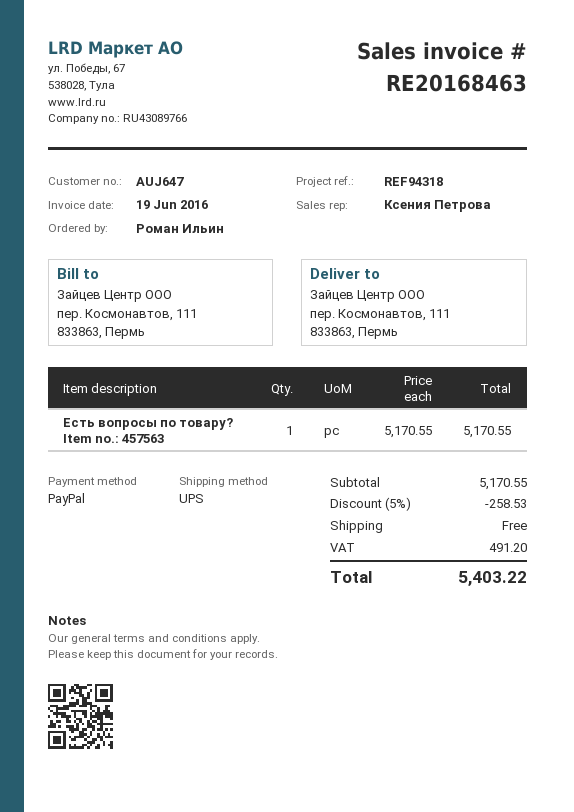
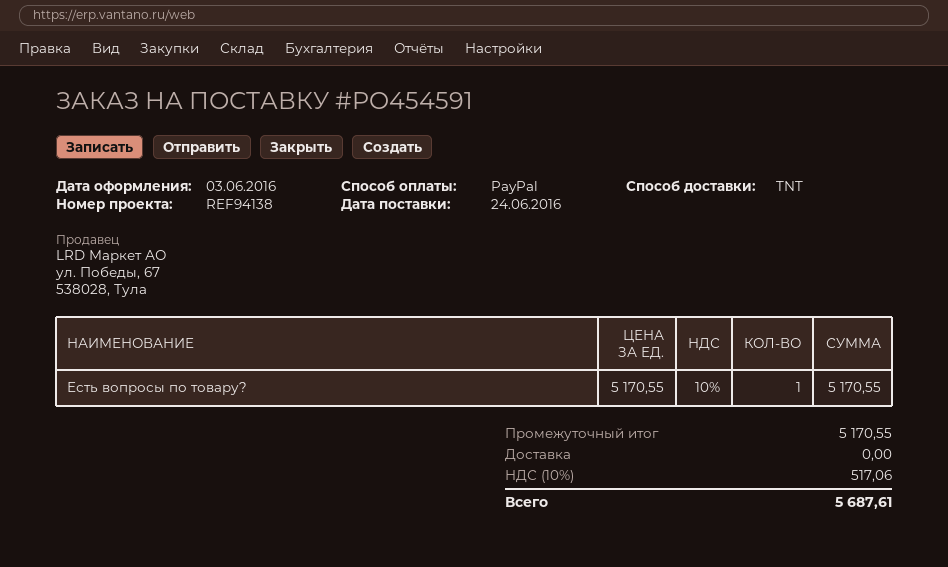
reference: REF94318 -> REF94138
shipping method: UPS -> TNT
discount: 5% = 258.53 -> none
tax: 491.20 -> 517.06
total: 5403.22 -> 5687.61

